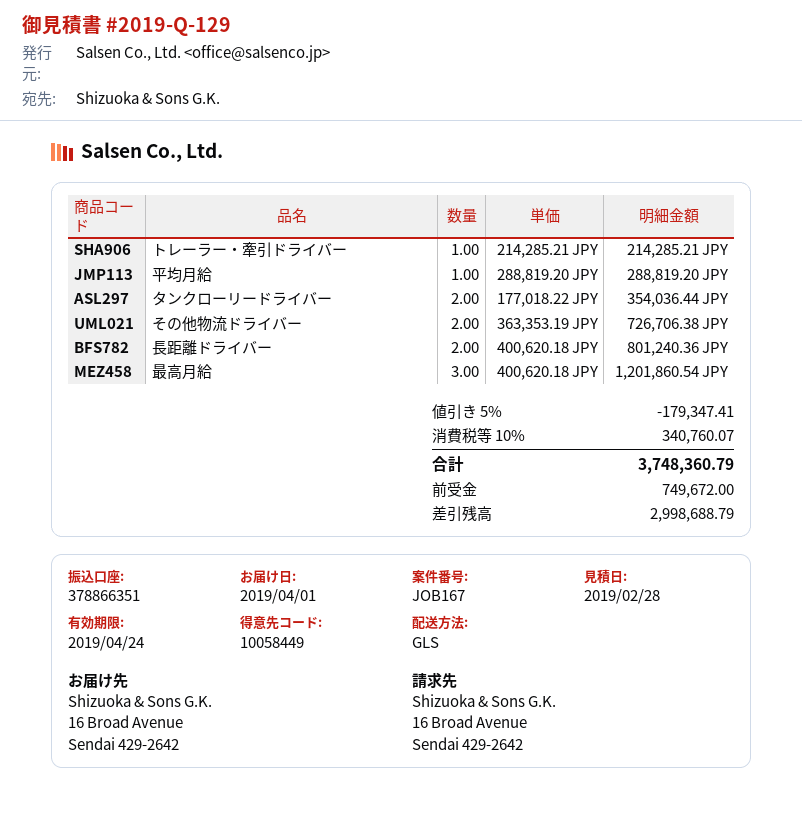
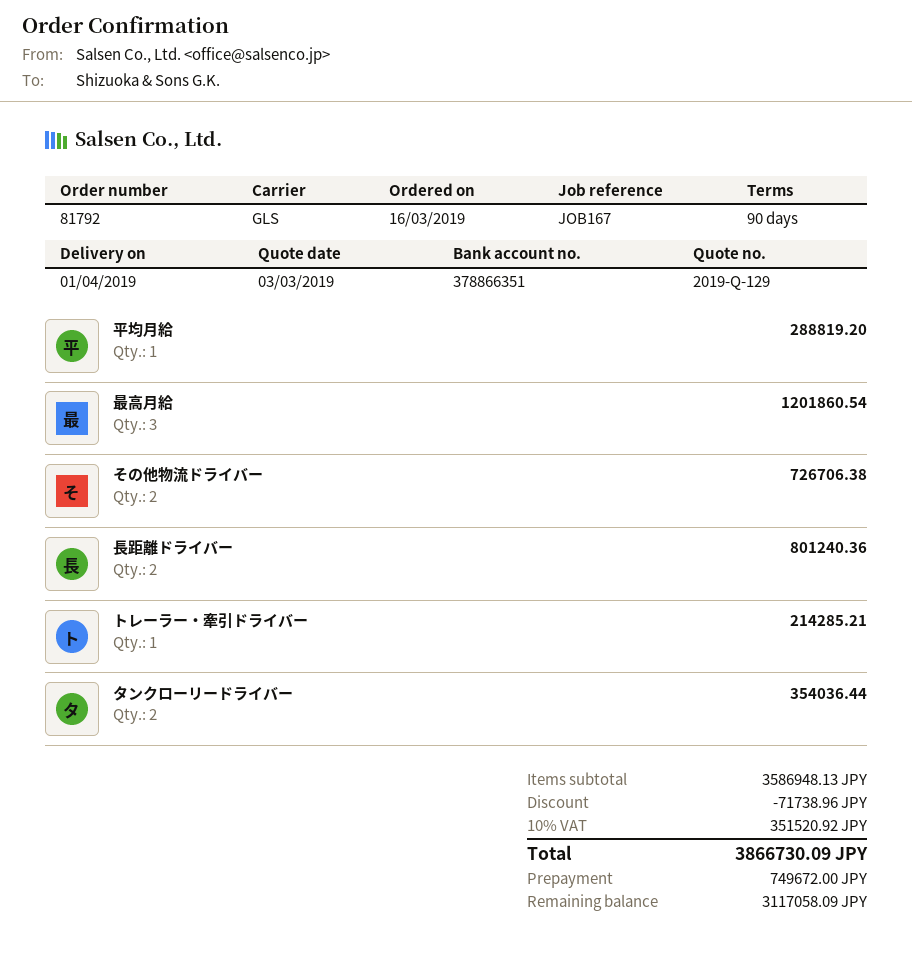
quote date: 2019-02-28 -> 2019-03-03
discount: 179347.41 -> 71738.96
tax: 10% = 340760.07 -> 10% = 351520.92
total: 3748360.79 -> 3866730.09
balance: 2998688.79 -> 3117058.09

